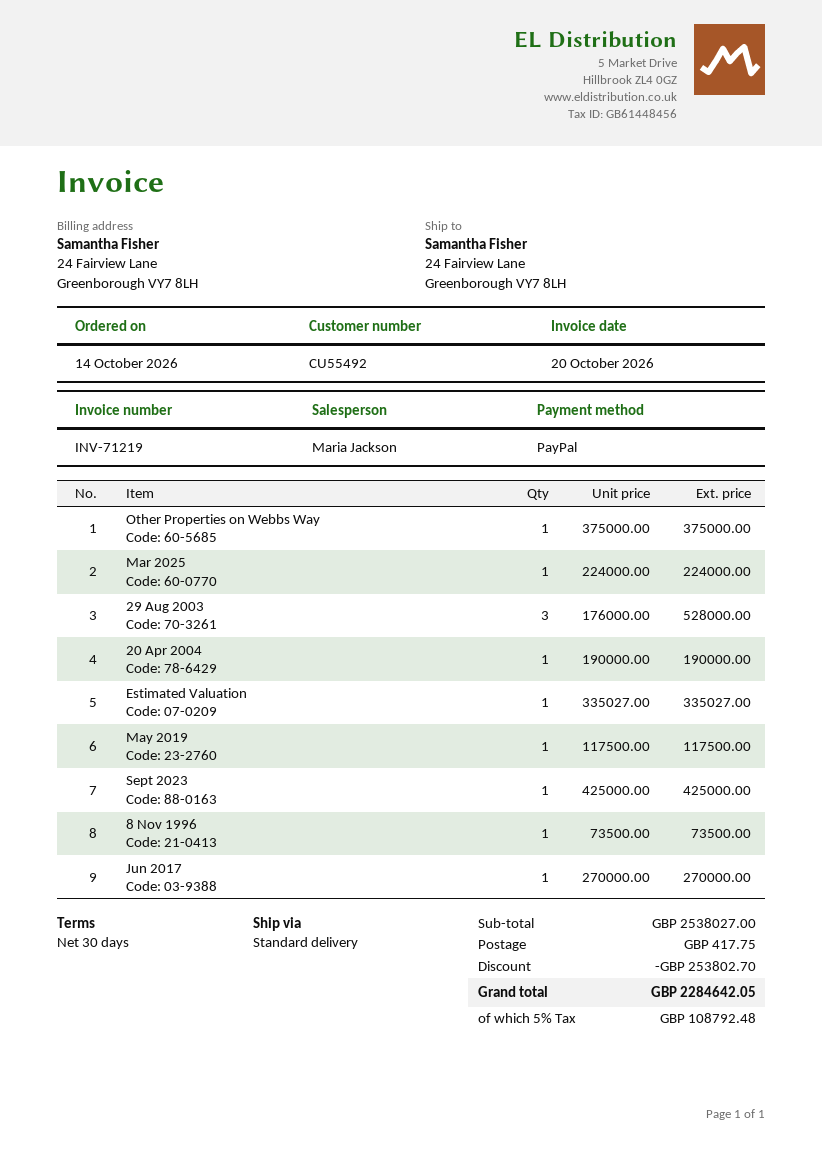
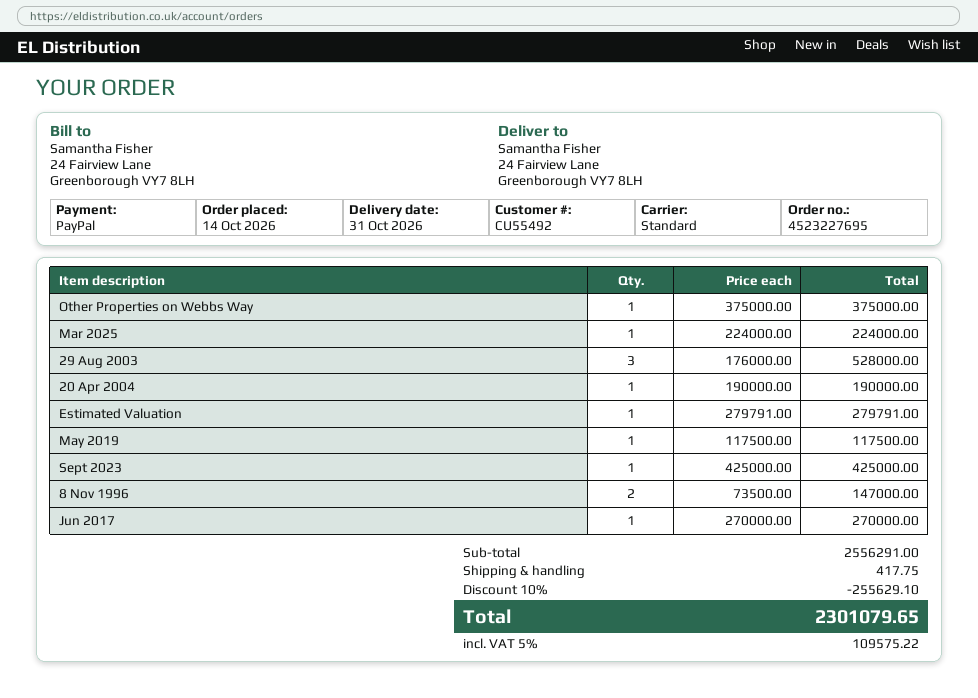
Estimated Valuation: 1 x 335027.00 = 335027.00 -> 1 x 279791.00 = 279791.00
8 Nov 1996: 1 x 73500.00 = 73500.00 -> 2 x 73500.00 = 147000.00
subtotal: 2538027.00 -> 2556291.00
discount: 253802.70 -> 255629.10
tax: 5% = 108792.48 -> 5% = 109575.22
total: 2284642.05 -> 2301079.65

